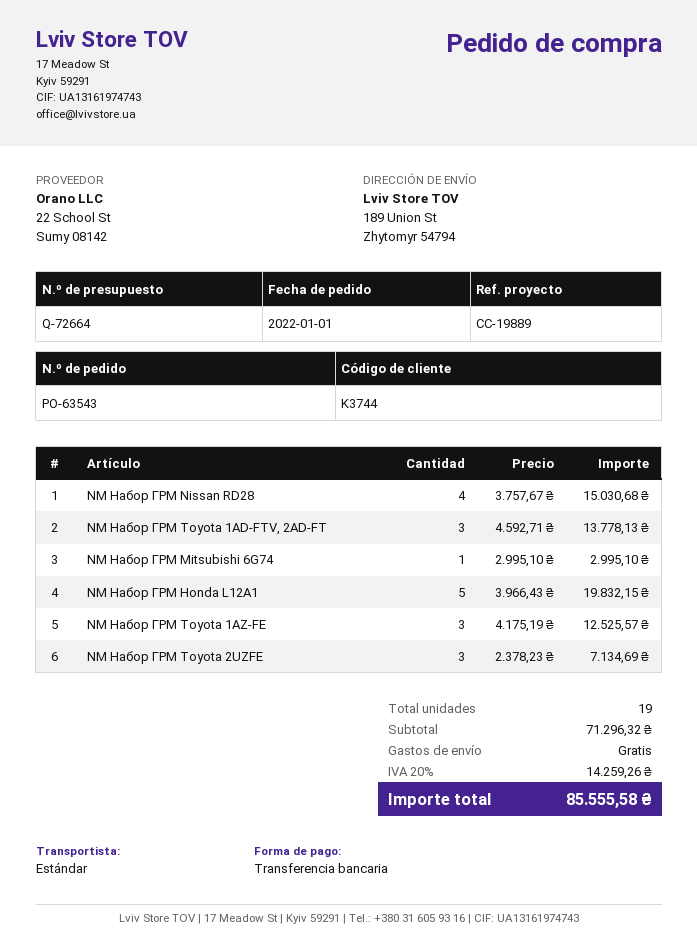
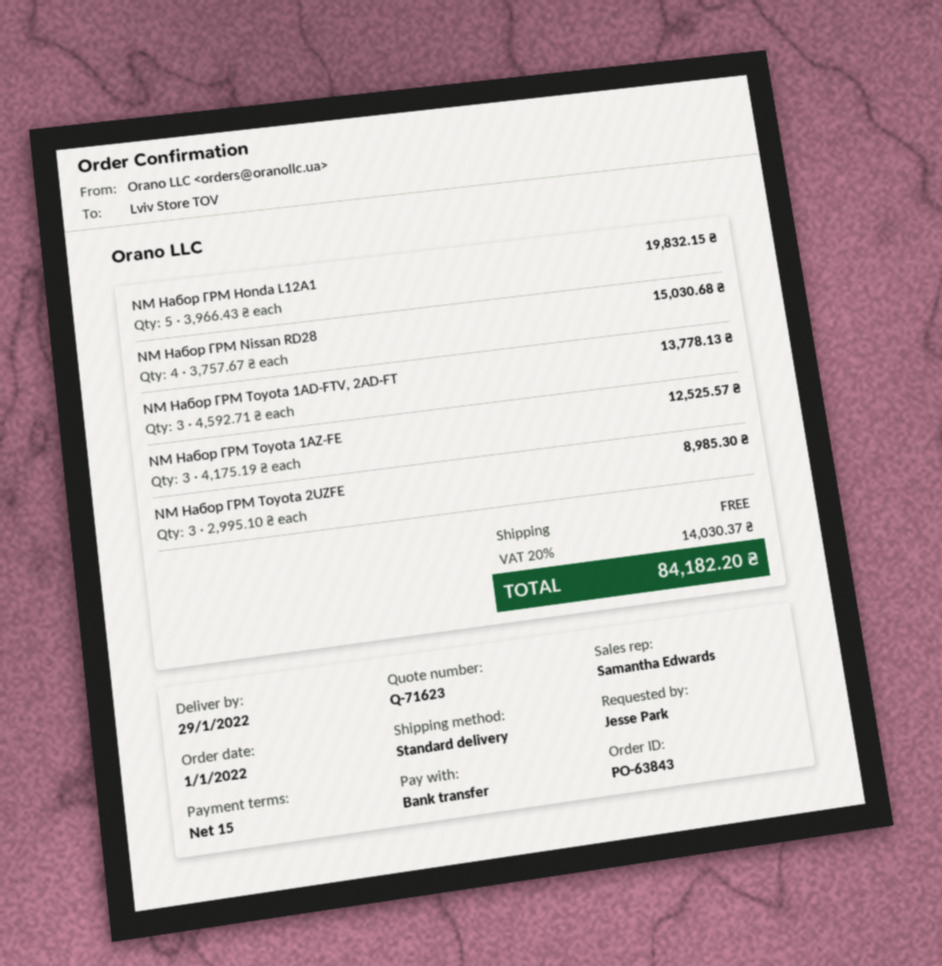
quote number: Q-72664 -> Q-71623
order number: PO-63543 -> PO-63843
NM Набор ГРМ Mitsubishi 6G74: 1 x 2995.10 = 2995.10 -> none
NM Набор ГРМ Toyota 2UZFE: 3 x 2378.23 = 7134.69 -> 3 x 2995.10 = 8985.30
tax: 20% = 14259.26 -> 20% = 14030.37
total: 85555.58 -> 84182.20

